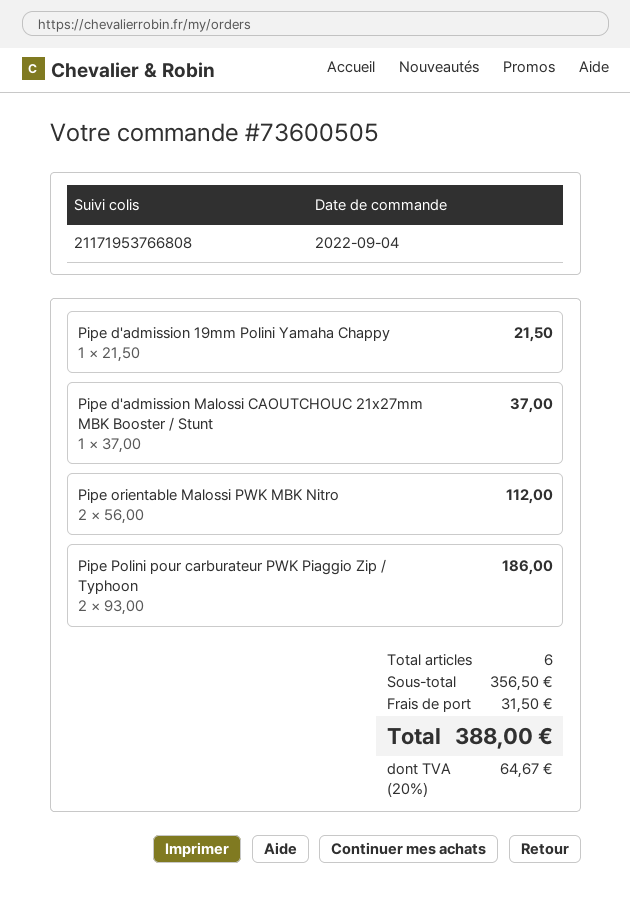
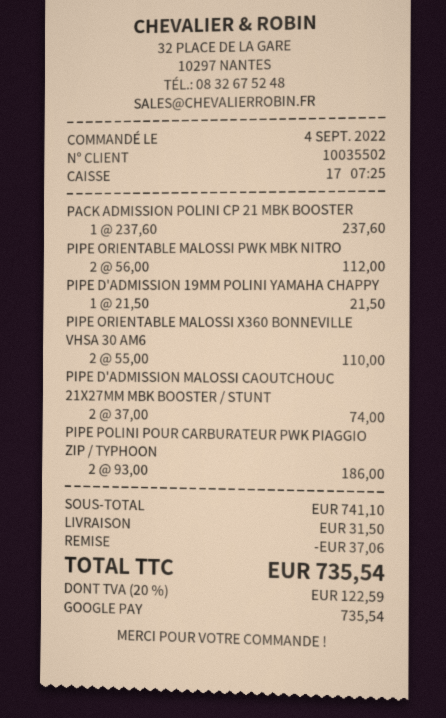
Pipe d'admission Malossi CAOUTCHOUC 21x27mm MBK Booster / Stunt: 1 x 37.00 = 37.00 -> 2 x 37.00 = 74.00
PACK ADMISSION POLINI CP 21 MBK BOOSTER: none -> 1 x 237.60 = 237.60
PIPE ORIENTABLE MALOSSI X360 BONNEVILLE VHSA 30 AM6: none -> 2 x 55.00 = 110.00
subtotal: 356.50 -> 741.10
discount: none -> 37.06
tax: 20% = 64.67 -> 20% = 122.59
total: 388.00 -> 735.54

